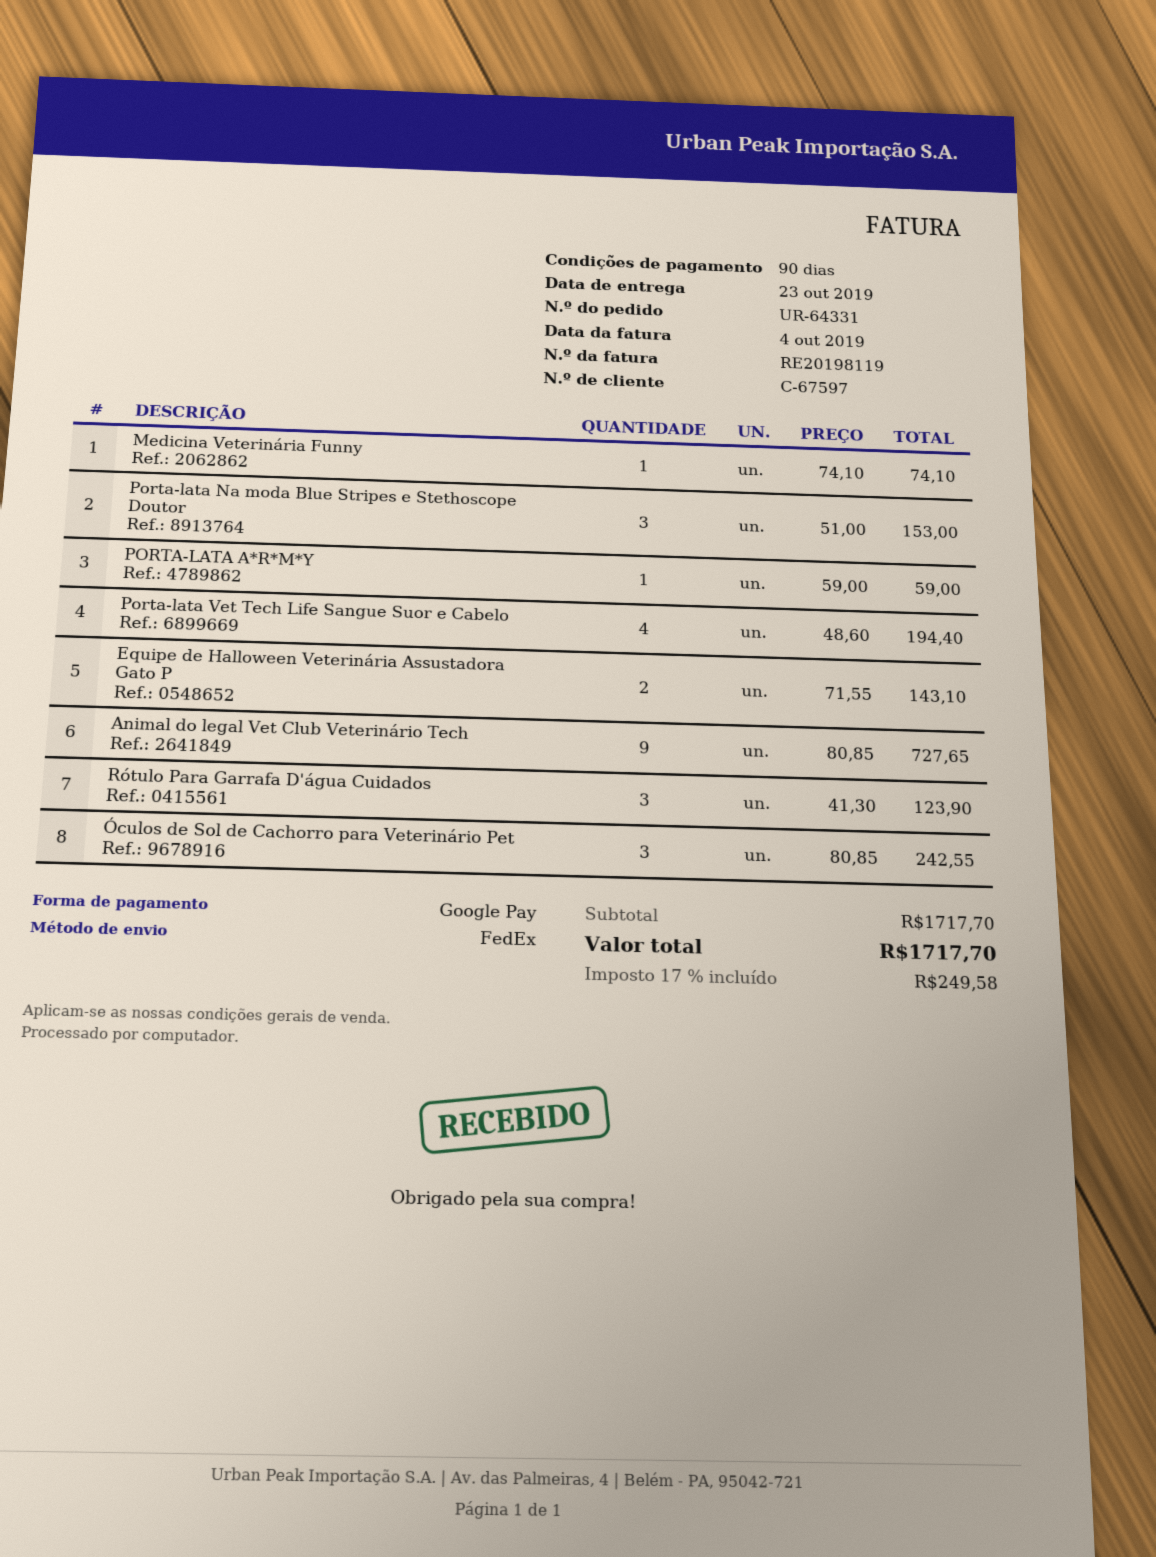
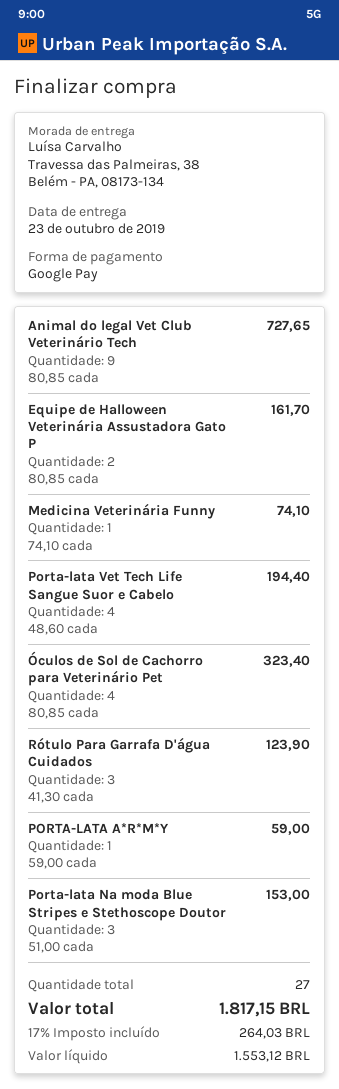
Equipe de Halloween Veterinária Assustadora Gato P: 2 x 71.55 = 143.10 -> 2 x 80.85 = 161.70
Óculos de Sol de Cachorro para Veterinário Pet: 3 x 80.85 = 242.55 -> 4 x 80.85 = 323.40
tax: 17% = 249.58 -> 17% = 264.03
total: 1717.70 -> 1817.15

